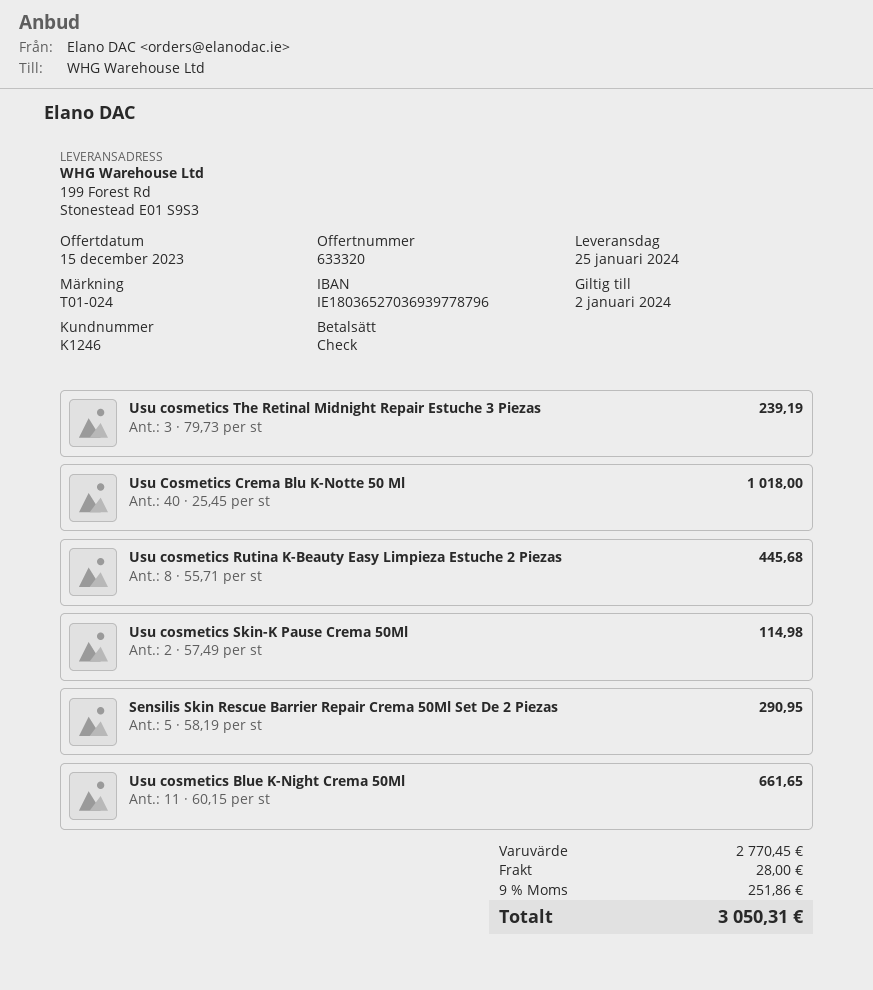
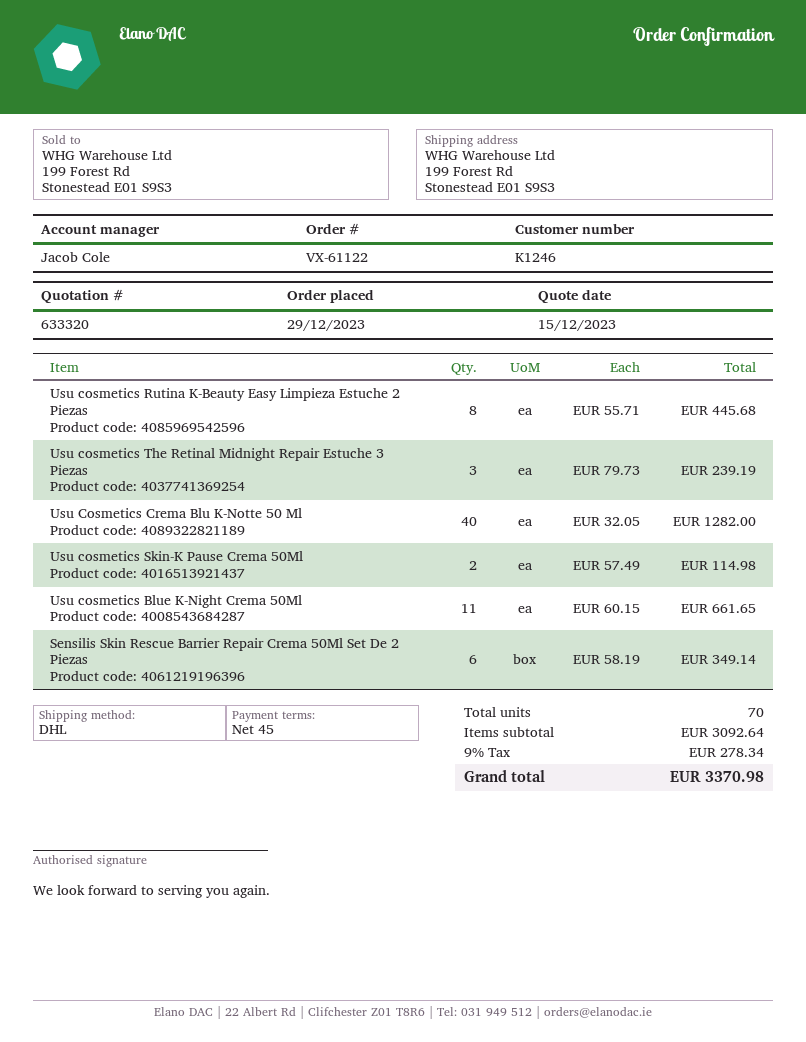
Usu Cosmetics Crema Blu K-Notte 50 Ml: 40 x 25.45 = 1018.00 -> 40 x 32.05 = 1282.00
Sensilis Skin Rescue Barrier Repair Crema 50Ml Set De 2 Piezas: 5 x 58.19 = 290.95 -> 6 x 58.19 = 349.14
subtotal: 2770.45 -> 3092.64
shipping: 28.00 -> none
tax: 9% = 251.86 -> 9% = 278.34
total: 3050.31 -> 3370.98

